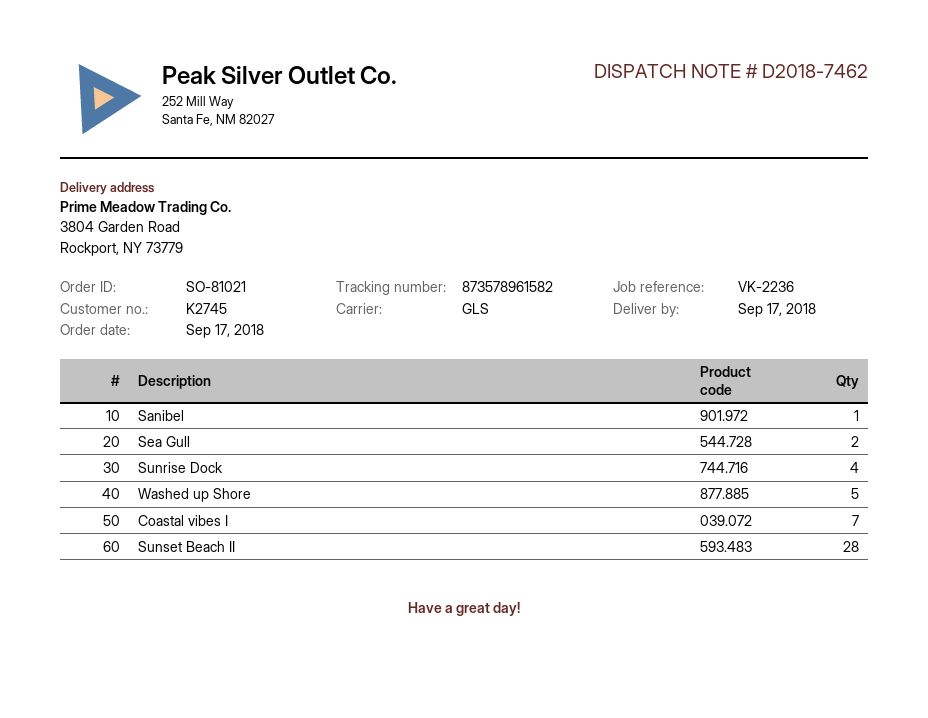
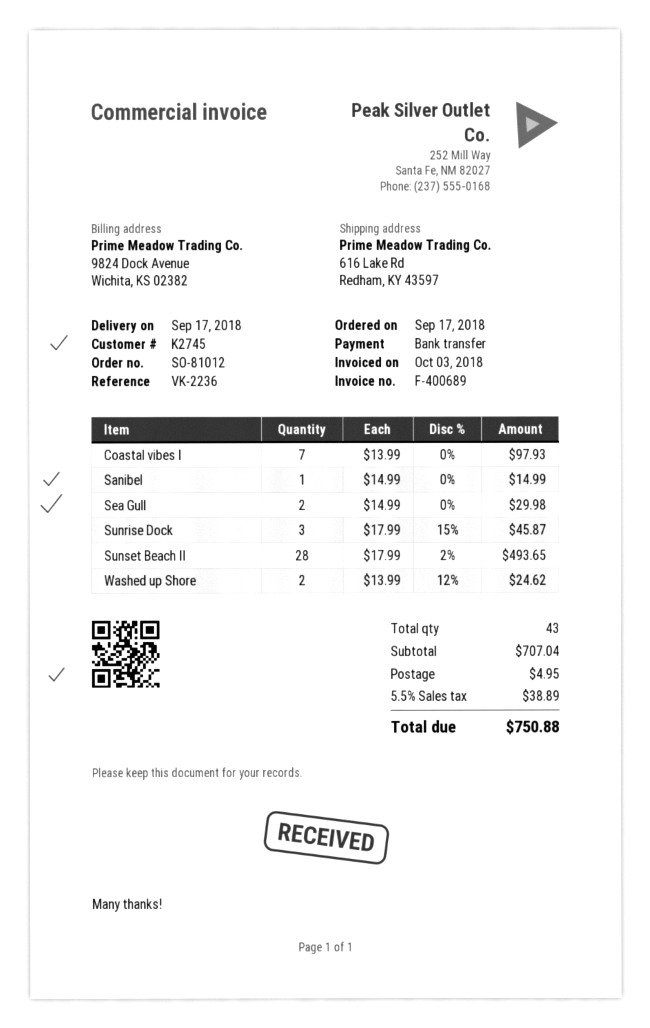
order number: SO-81021 -> SO-81012
ship to: 3804 Garden Road, Rockport, NY 73779 -> 616 Lake Rd, Redham, KY 43597
Sunrise Dock: 4 -> 3
Washed up Shore: 5 -> 2

